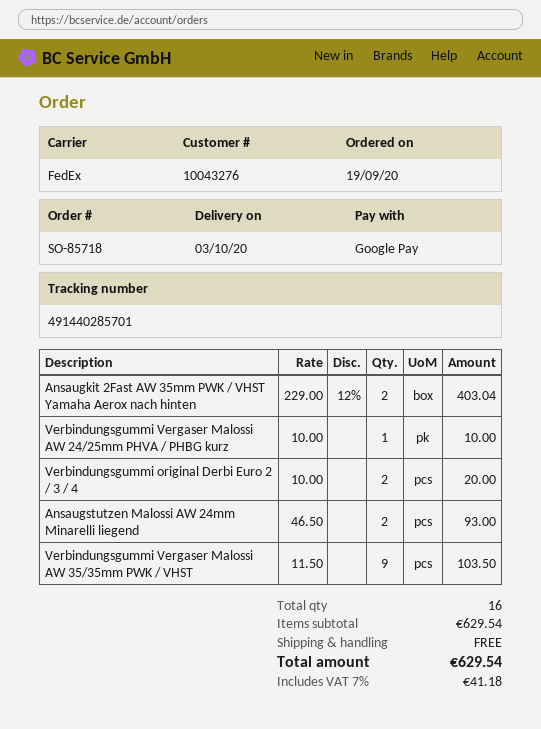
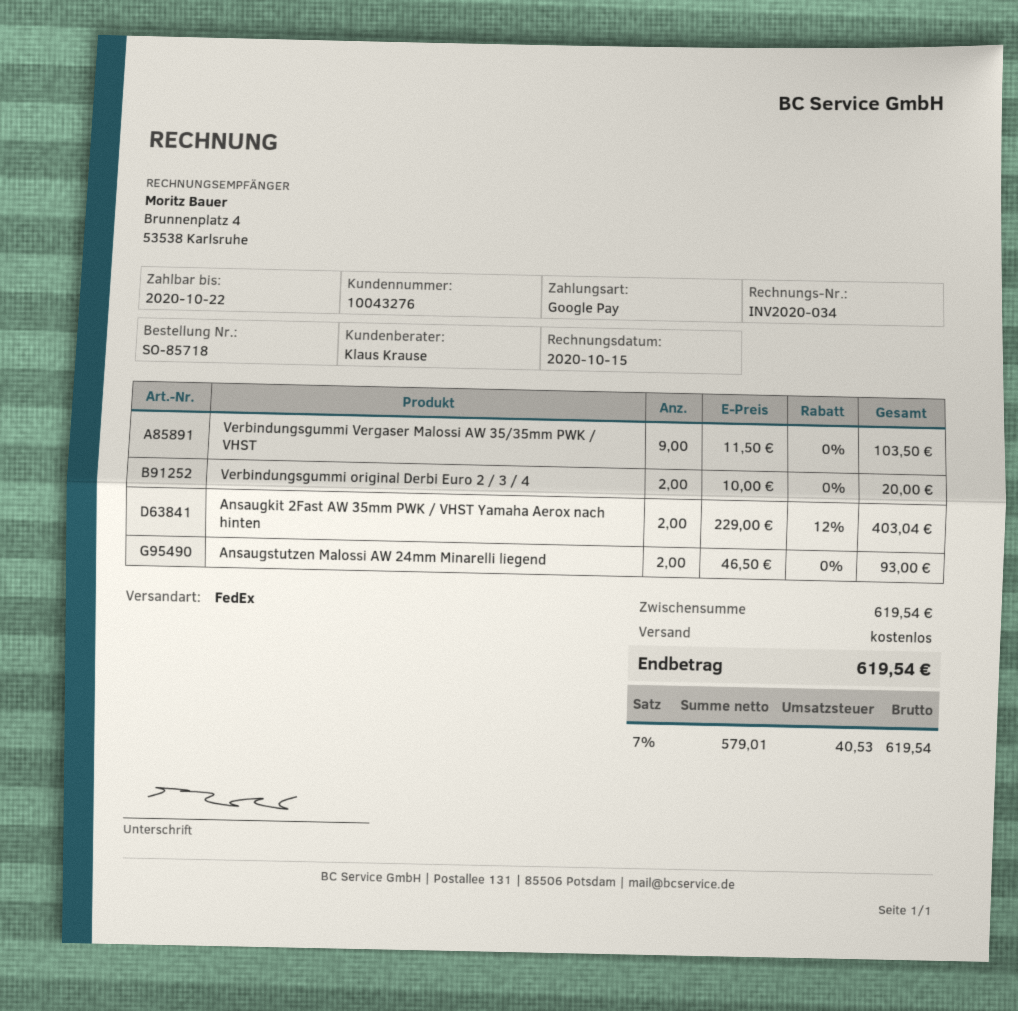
Verbindungsgummi Vergaser Malossi AW 24/25mm PHVA / PHBG kurz: 1 x 10.00 = 10.00 -> none
subtotal: 629.54 -> 619.54
tax: 7% = 41.18 -> 7% = 40.53
total: 629.54 -> 619.54

